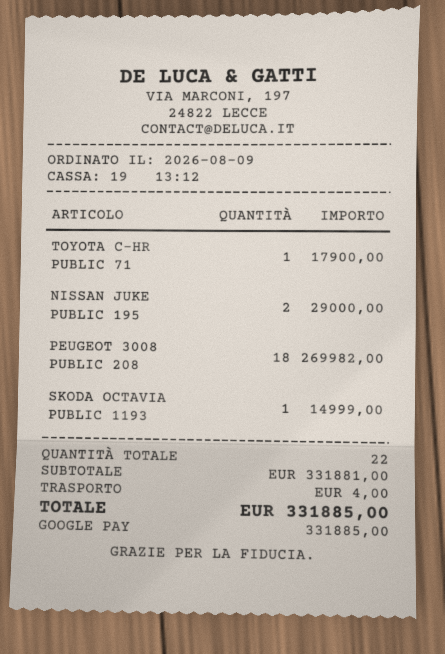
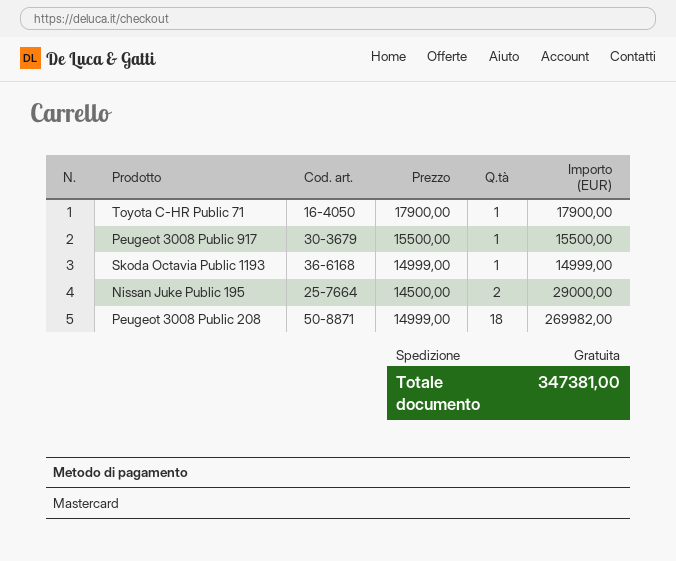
payment method: Google Pay -> Mastercard
Peugeot 3008 Public 917: none -> 1 for 15500.00
shipping: 4.00 -> 0.00
total: 331885.00 -> 347381.00

